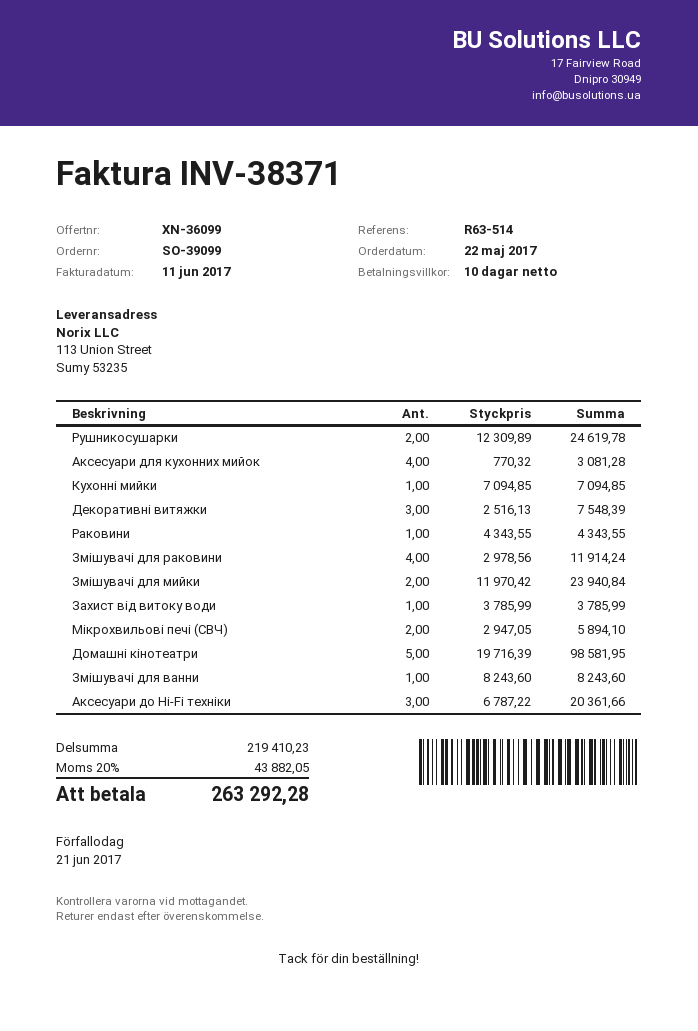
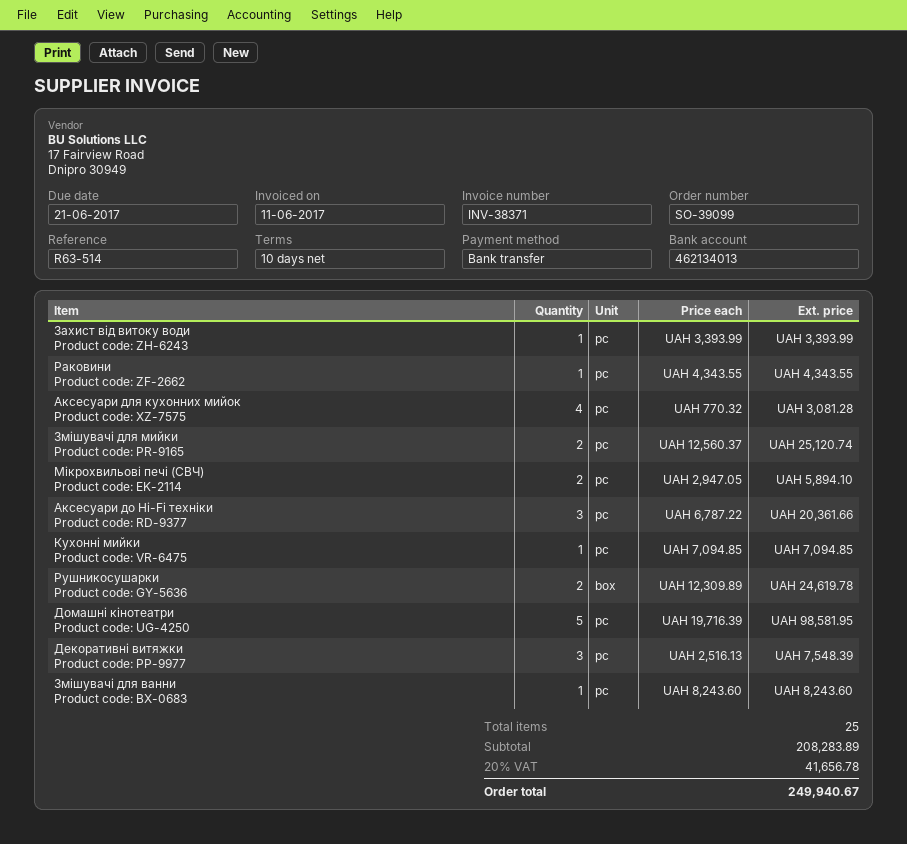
Змішувачі для раковини: 4 x 2978.56 = 11914.24 -> none
Змішувачі для мийки: 2 x 11970.42 = 23940.84 -> 2 x 12560.37 = 25120.74
Захист від витоку води: 1 x 3785.99 = 3785.99 -> 1 x 3393.99 = 3393.99
subtotal: 219410.23 -> 208283.89
tax: 20% = 43882.05 -> 20% = 41656.78
total: 263292.28 -> 249940.67

